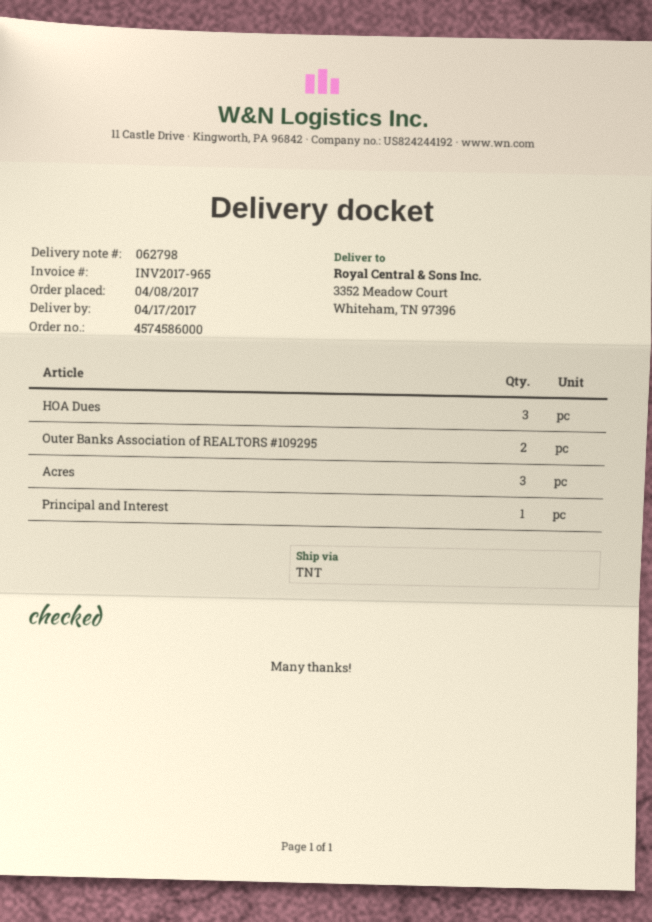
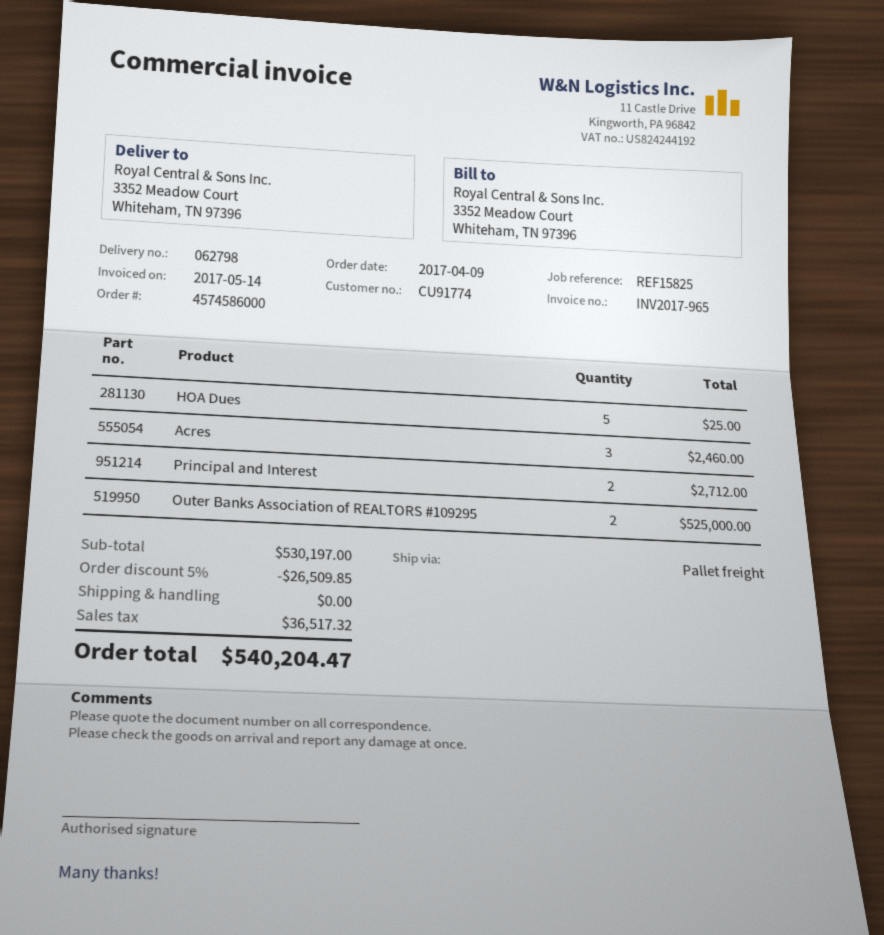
order date: 2017-04-08 -> 2017-04-09
shipping method: TNT -> pallet freight
HOA Dues: 3 -> 5
Principal and Interest: 1 -> 2

